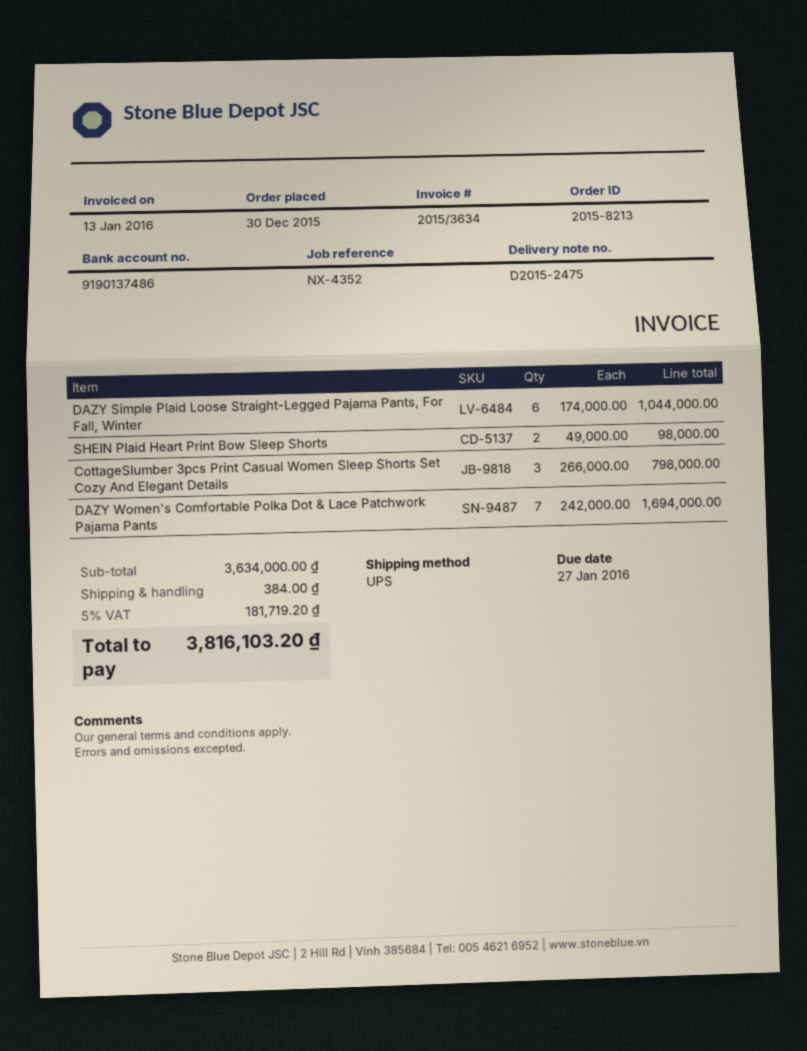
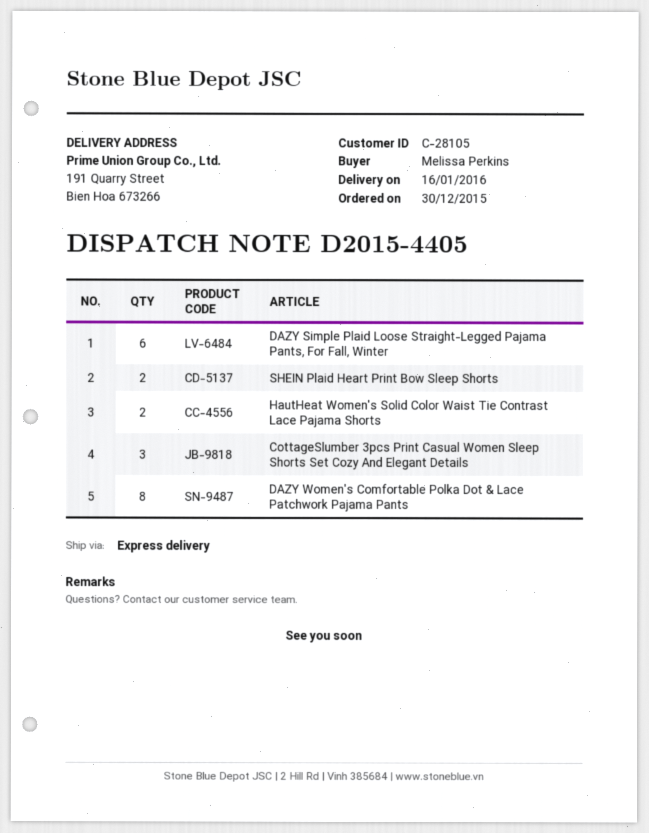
delivery note number: D2015-2475 -> D2015-4405
shipping method: UPS -> express
DAZY Women's Comfortable Polka Dot & Lace Patchwork Pajama Pants: 7 -> 8
HautHeat Women's Solid Color Waist Tie Contrast Lace Pajama Shorts: none -> 2

